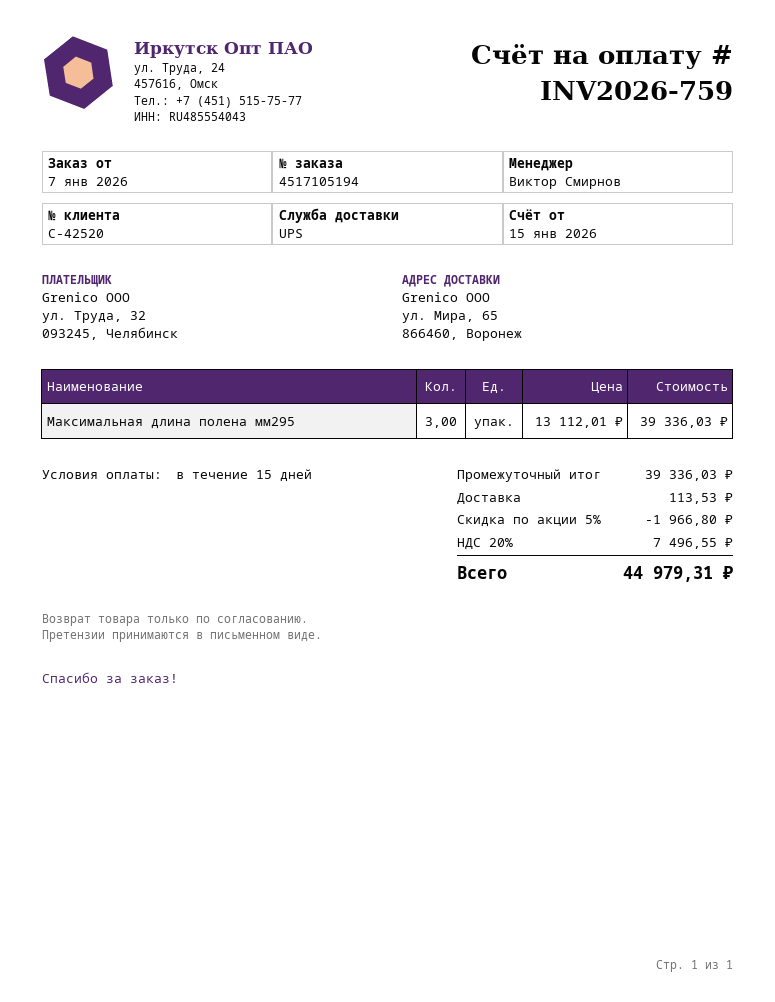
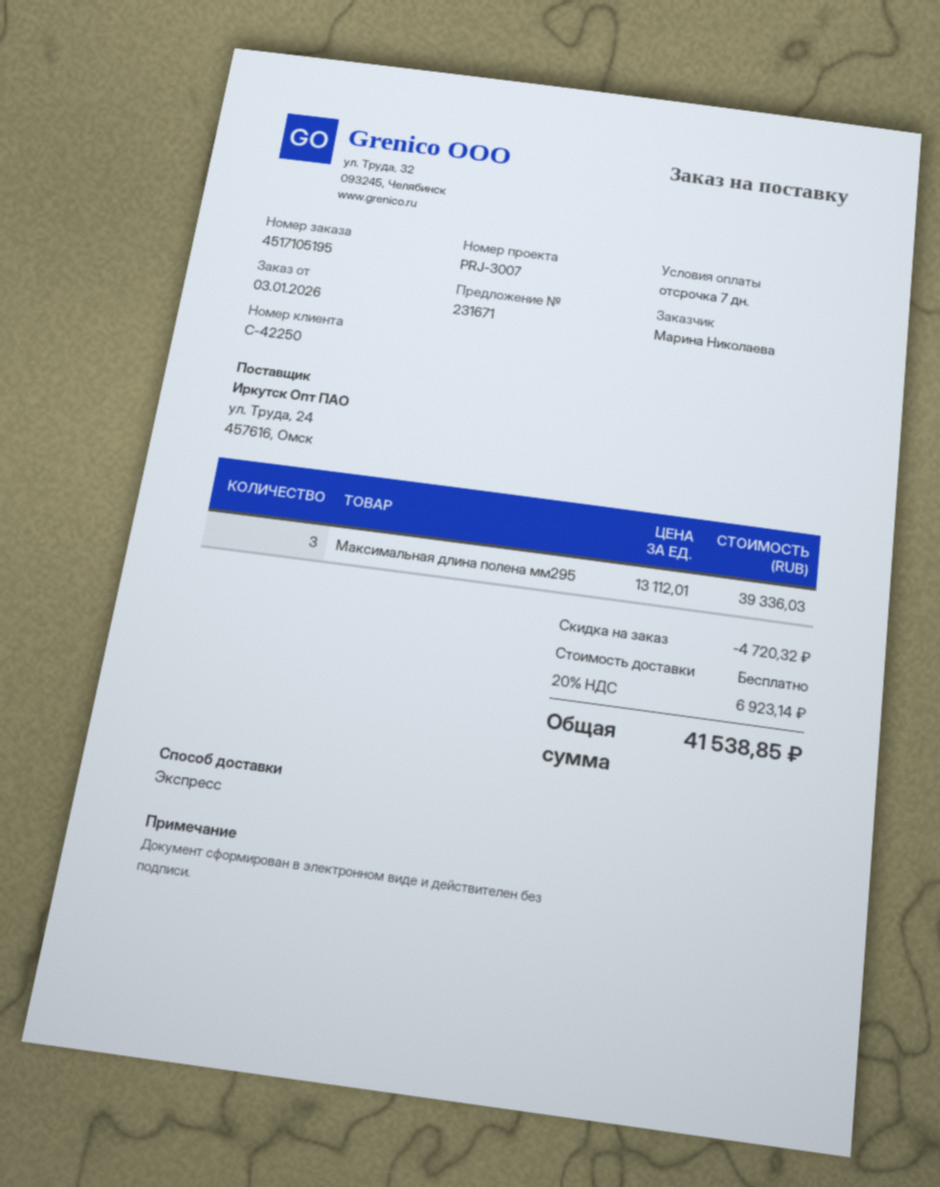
order number: 4517105194 -> 4517105195
order date: 2026-01-07 -> 2026-01-03
payment terms: 15 days -> 7 days
customer number: C-42520 -> C-42250
shipping method: UPS -> express
discount: 1966.80 -> 4720.32
shipping: 113.53 -> 0.00
tax: 20% = 7496.55 -> 20% = 6923.14
total: 44979.31 -> 41538.85

